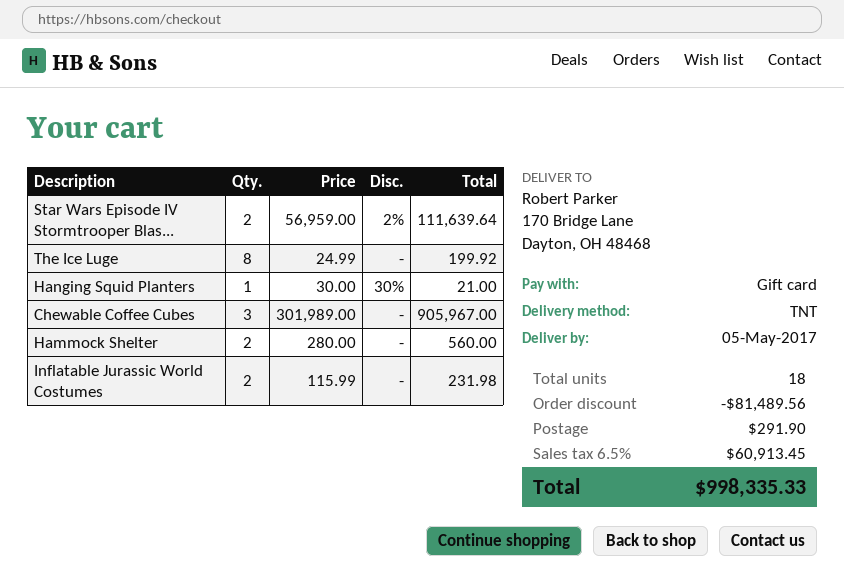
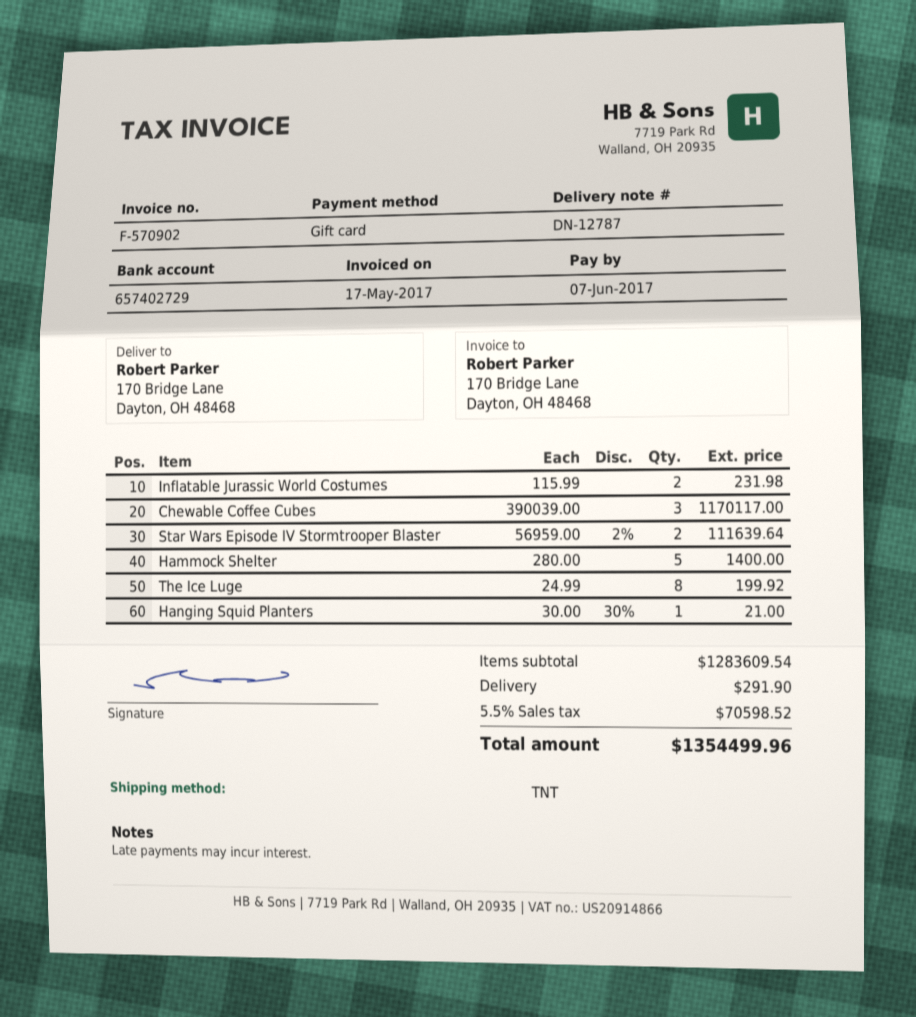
Chewable Coffee Cubes: 3 x 301989.00 = 905967.00 -> 3 x 390039.00 = 1170117.00
Hammock Shelter: 2 x 280.00 = 560.00 -> 5 x 280.00 = 1400.00
discount: 81489.56 -> none
tax: 6.5% = 60913.45 -> 5.5% = 70598.52
total: 998335.33 -> 1354499.96

